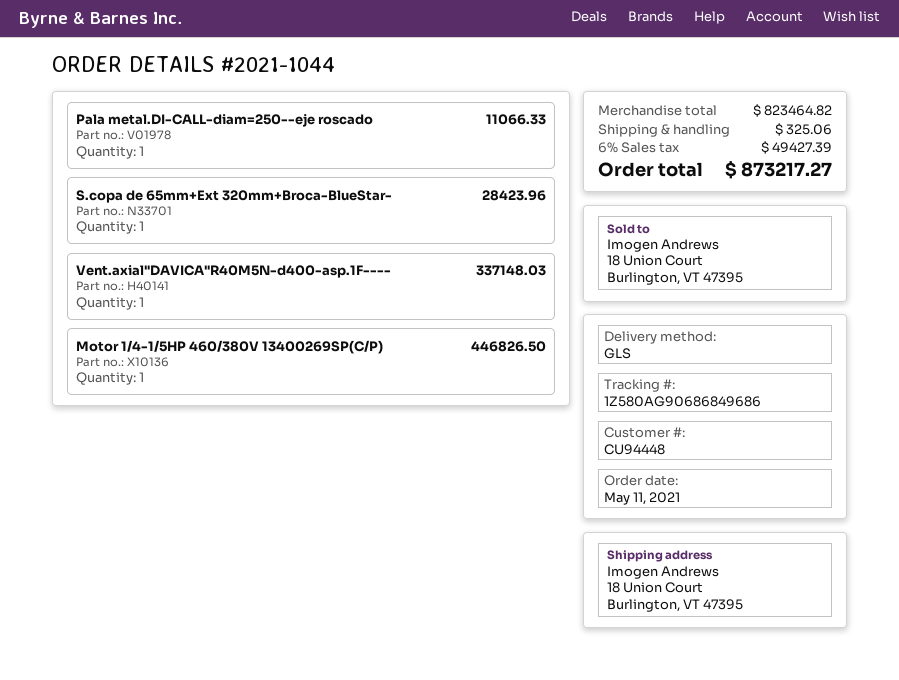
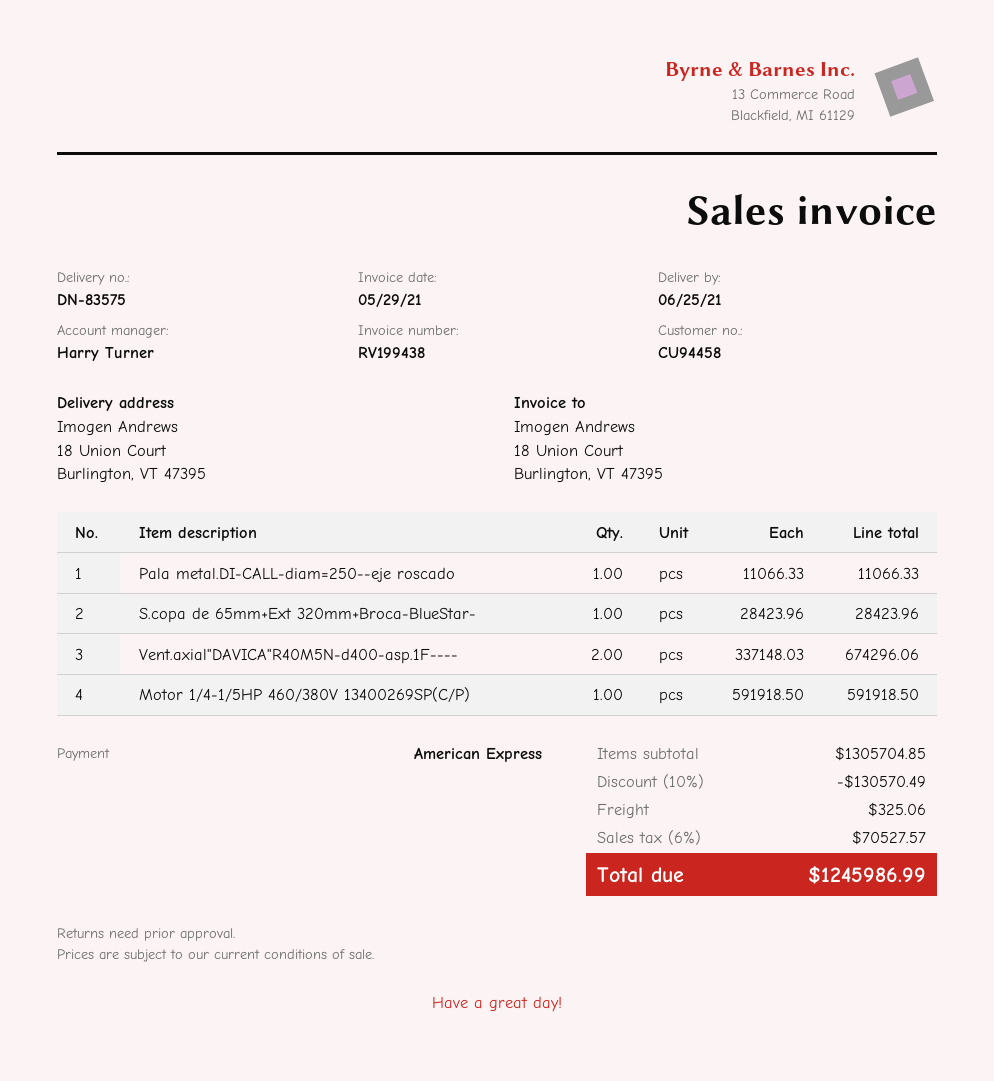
customer number: CU94448 -> CU94458
Vent.axial"DAVICA"R40M5N-d400-asp.1F----: 1 for 337148.03 -> 2 for 674296.06
Motor 1/4-1/5HP 460/380V 13400269SP(C/P): 1 for 446826.50 -> 1 for 591918.50
subtotal: 823464.82 -> 1305704.85
discount: none -> 10% = 130570.49
tax: 6% = 49427.39 -> 6% = 70527.57
total: 873217.27 -> 1245986.99

